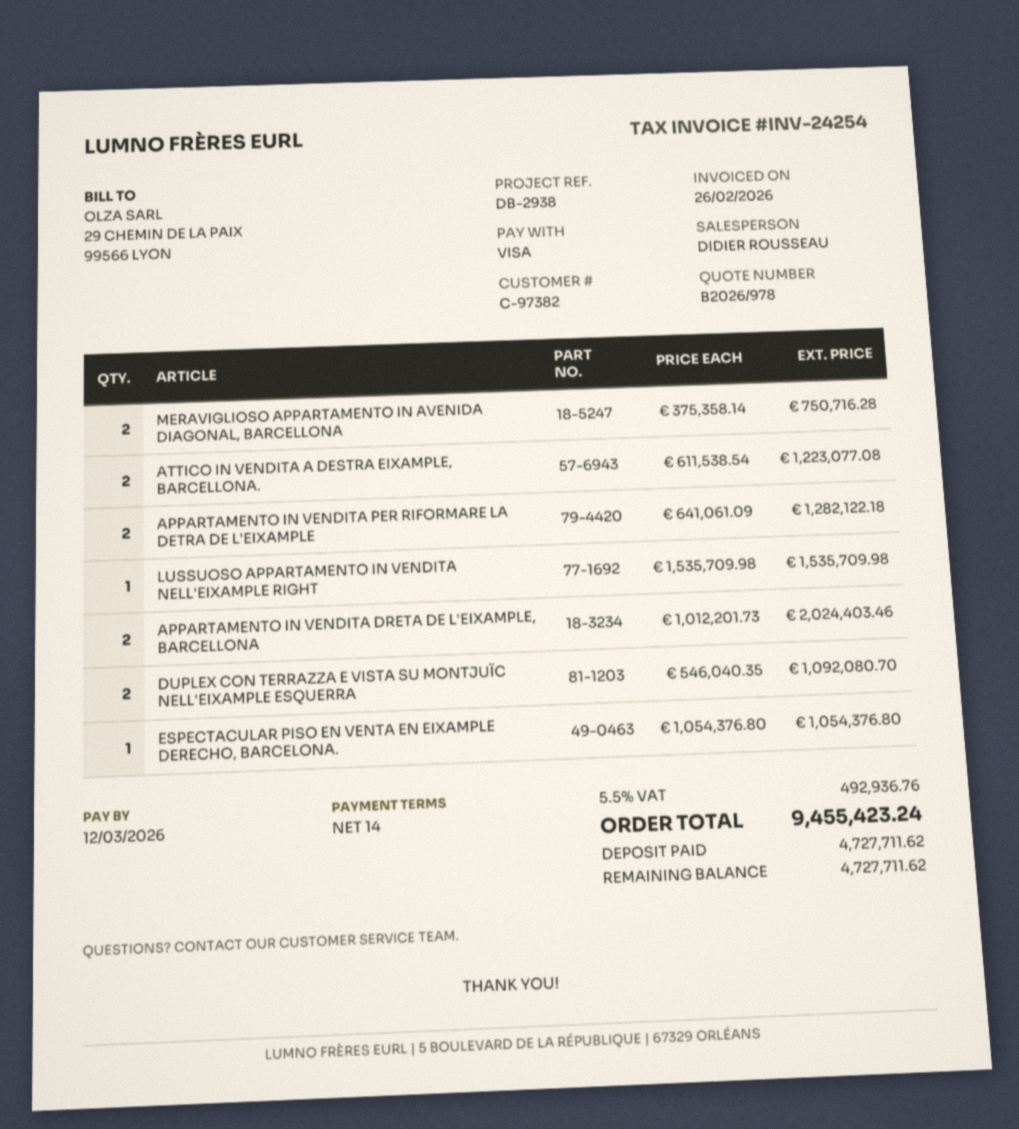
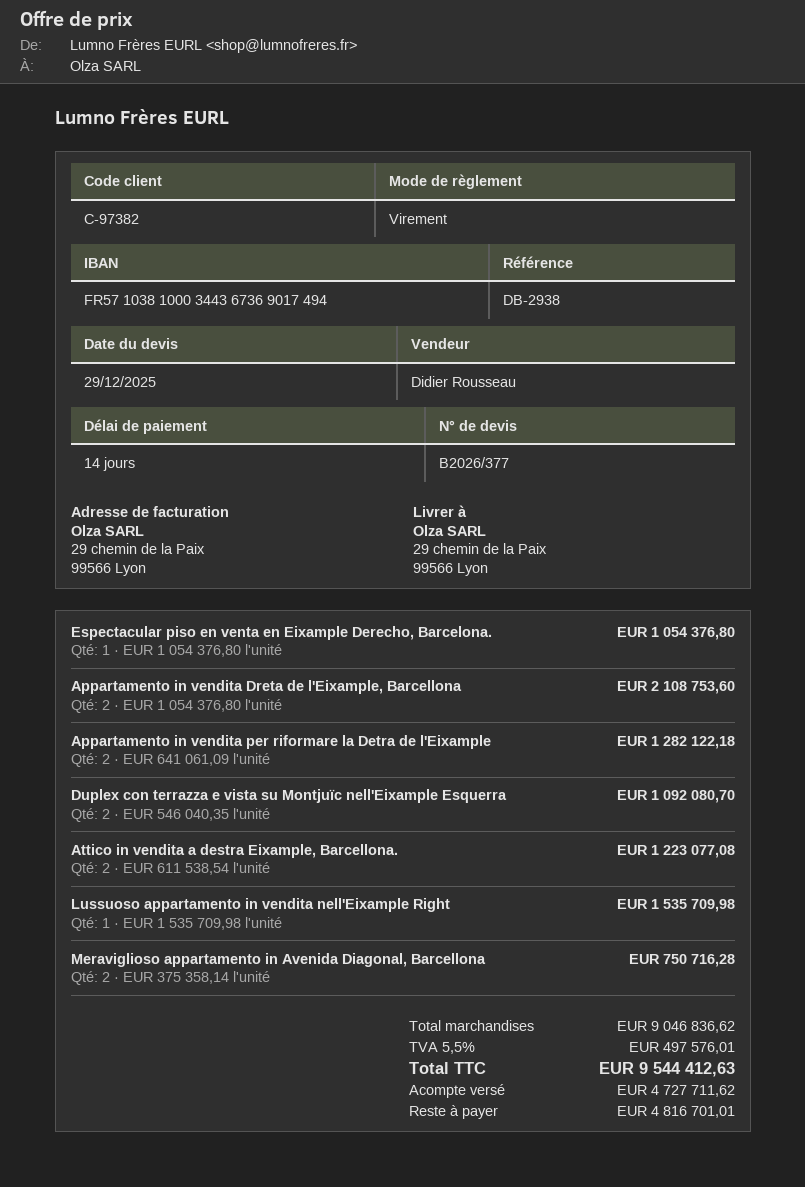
quote number: B2026/978 -> B2026/377
payment method: Visa -> bank transfer
APPARTAMENTO IN VENDITA DRETA DE L'EIXAMPLE, BARCELLONA: 2 x 1012201.73 = 2024403.46 -> 2 x 1054376.80 = 2108753.60
tax: 5.5% = 492936.76 -> 5.5% = 497576.01
total: 9455423.24 -> 9544412.63
balance: 4727711.62 -> 4816701.01

